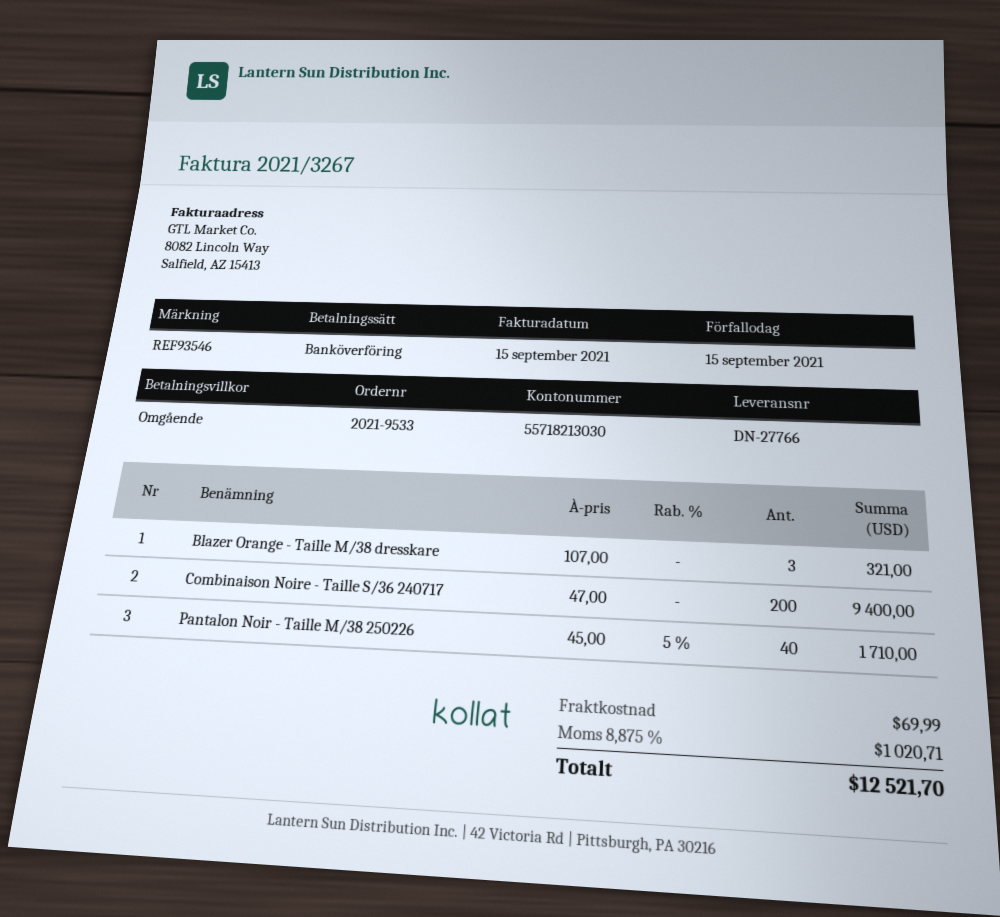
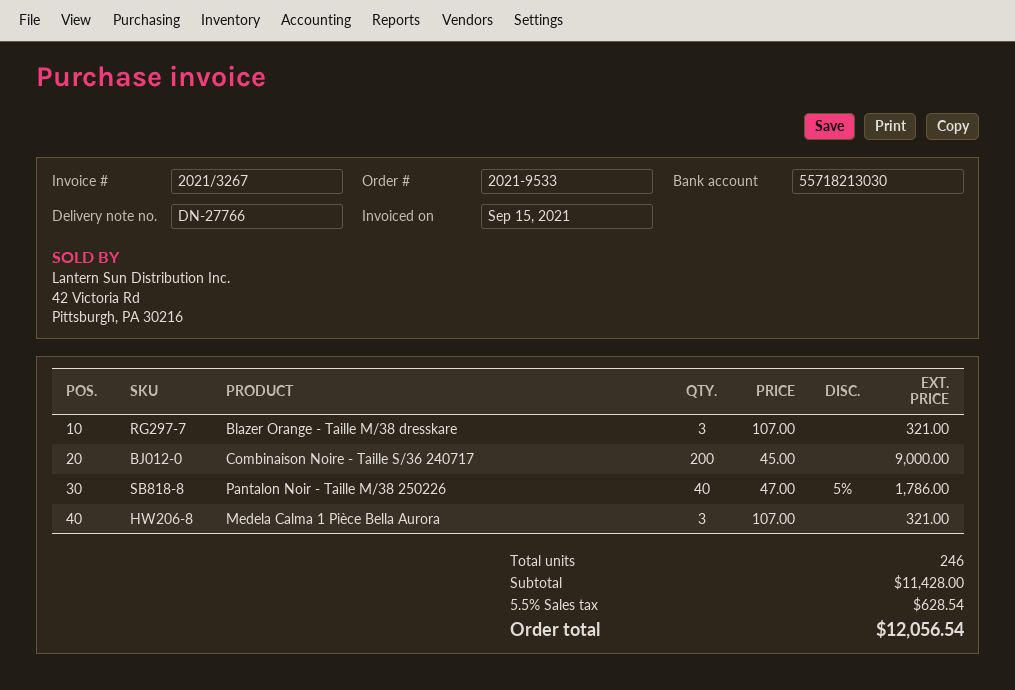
Combinaison Noire - Taille S/36 240717: 200 x 47.00 = 9400.00 -> 200 x 45.00 = 9000.00
Pantalon Noir - Taille M/38 250226: 40 x 45.00 - 5% = 1710.00 -> 40 x 47.00 - 5% = 1786.00
Medela Calma 1 Pièce Bella Aurora: none -> 3 x 107.00 = 321.00
shipping: 69.99 -> none
tax: 8.875% = 1020.71 -> 5.5% = 628.54
total: 12521.70 -> 12056.54

